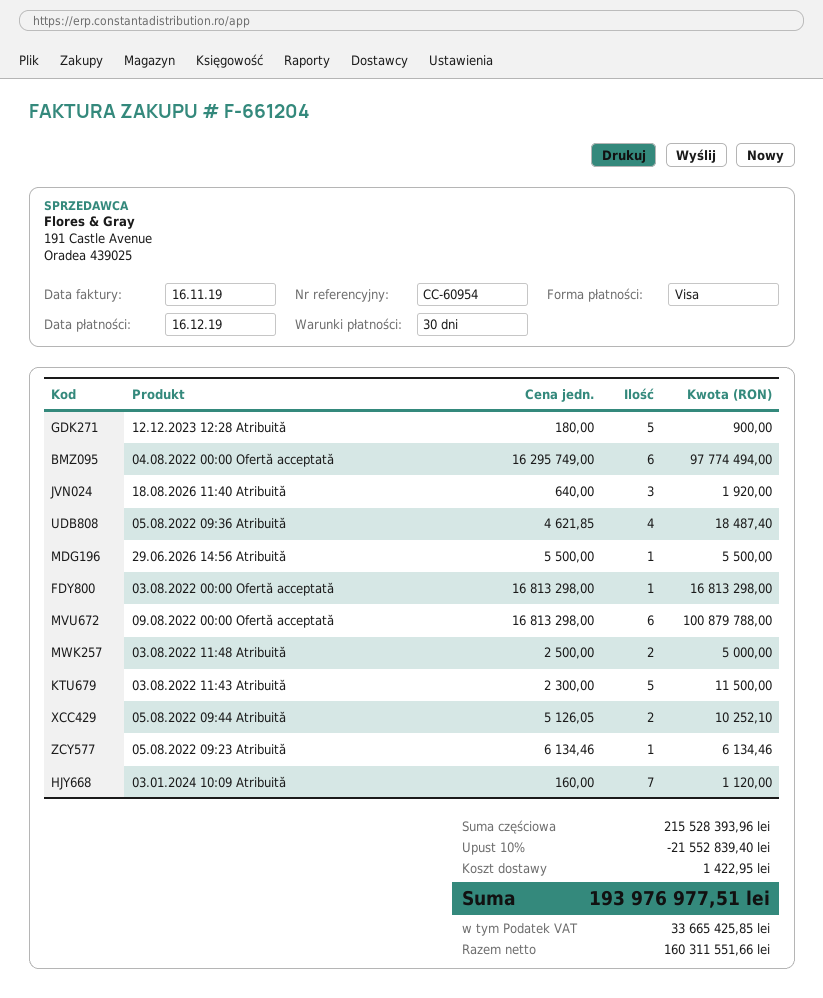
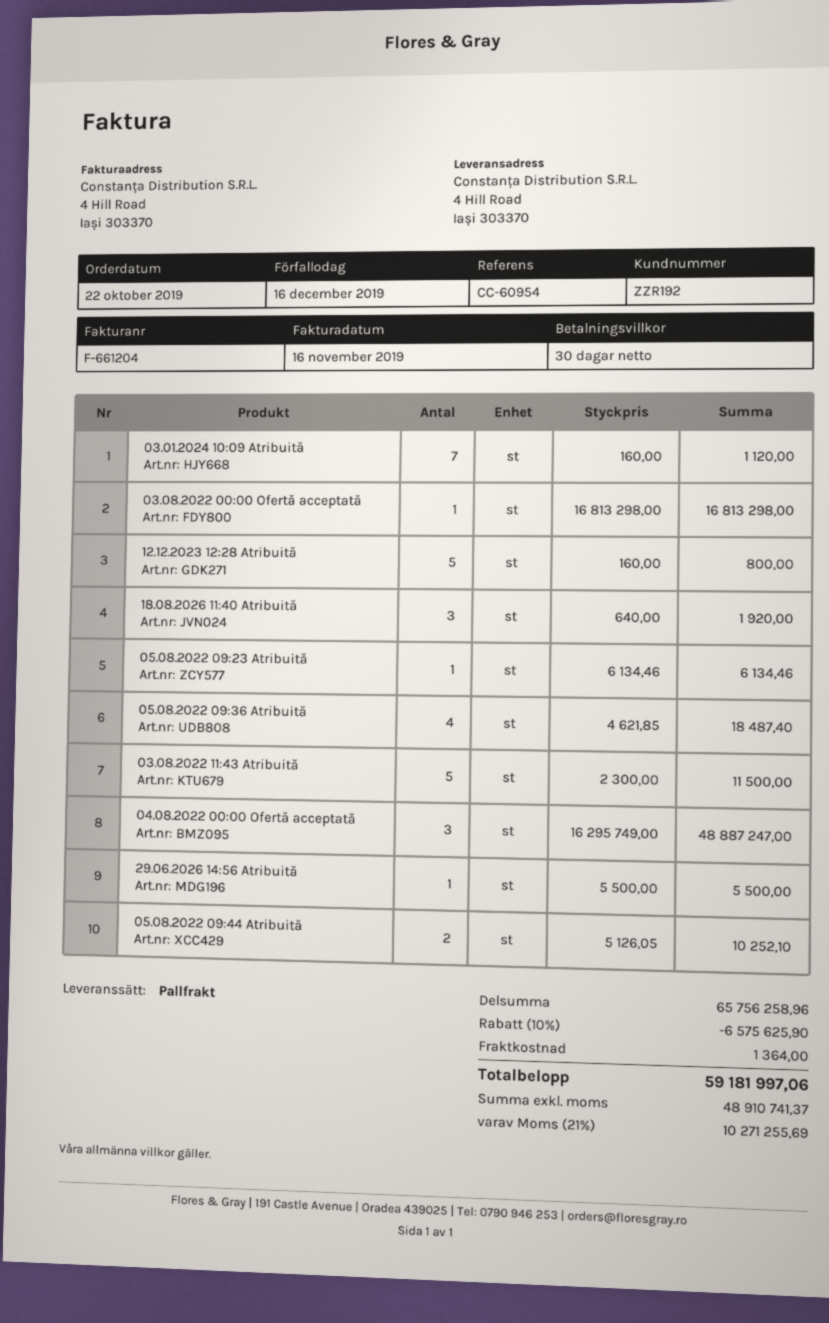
12.12.2023 12:28 Atribuită: 5 x 180.00 = 900.00 -> 5 x 160.00 = 800.00
04.08.2022 00:00 Ofertă acceptată: 6 x 16295749.00 = 97774494.00 -> 3 x 16295749.00 = 48887247.00
09.08.2022 00:00 Ofertă acceptată: 6 x 16813298.00 = 100879788.00 -> none
03.08.2022 11:48 Atribuită: 2 x 2500.00 = 5000.00 -> none
subtotal: 215528393.96 -> 65756258.96
discount: 10% = 21552839.40 -> 10% = 6575625.90
shipping: 1422.95 -> 1364.00
net: 160311551.66 -> 48910741.37
tax: 33665425.85 -> 10271255.69
total: 193976977.51 -> 59181997.06

